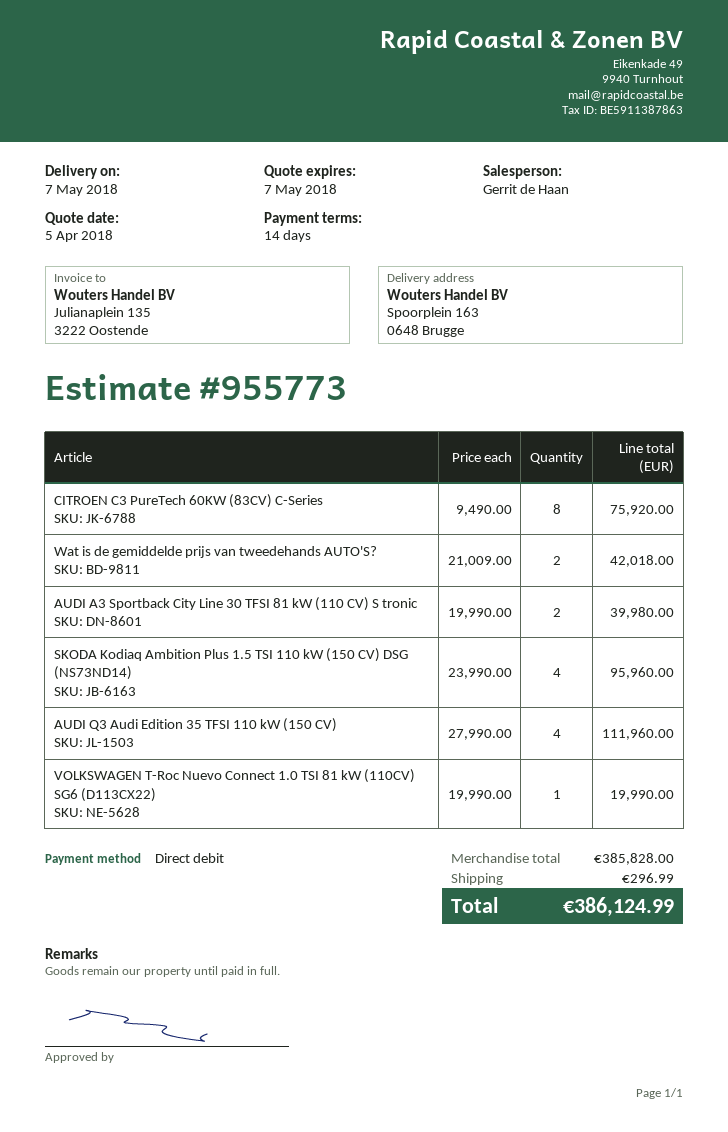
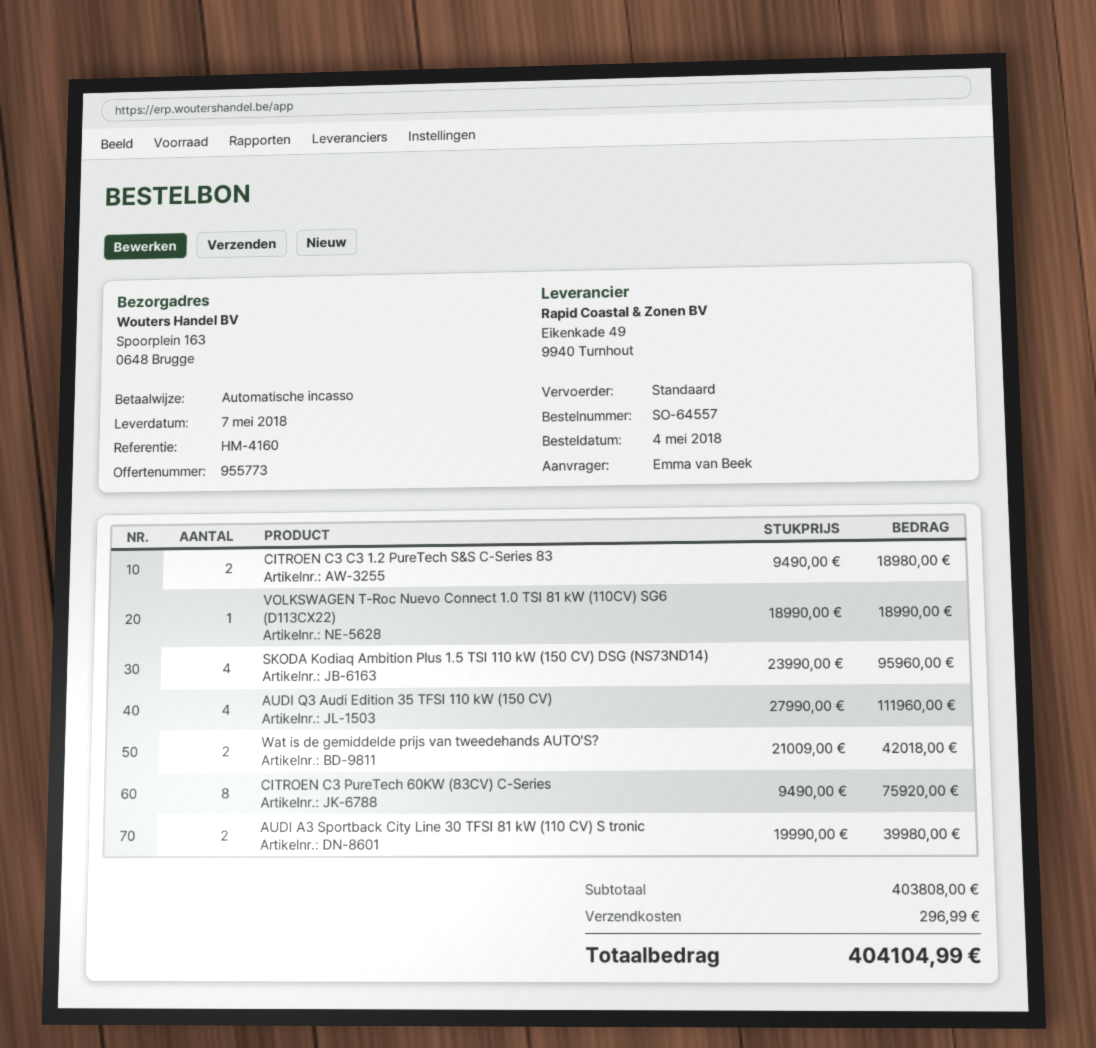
VOLKSWAGEN T-Roc Nuevo Connect 1.0 TSI 81 kW (110CV) SG6 (D113CX22): 1 x 19990.00 = 19990.00 -> 1 x 18990.00 = 18990.00
CITROEN C3 C3 1.2 PureTech S&S C-Series 83: none -> 2 x 9490.00 = 18980.00
subtotal: 385828.00 -> 403808.00
total: 386124.99 -> 404104.99

